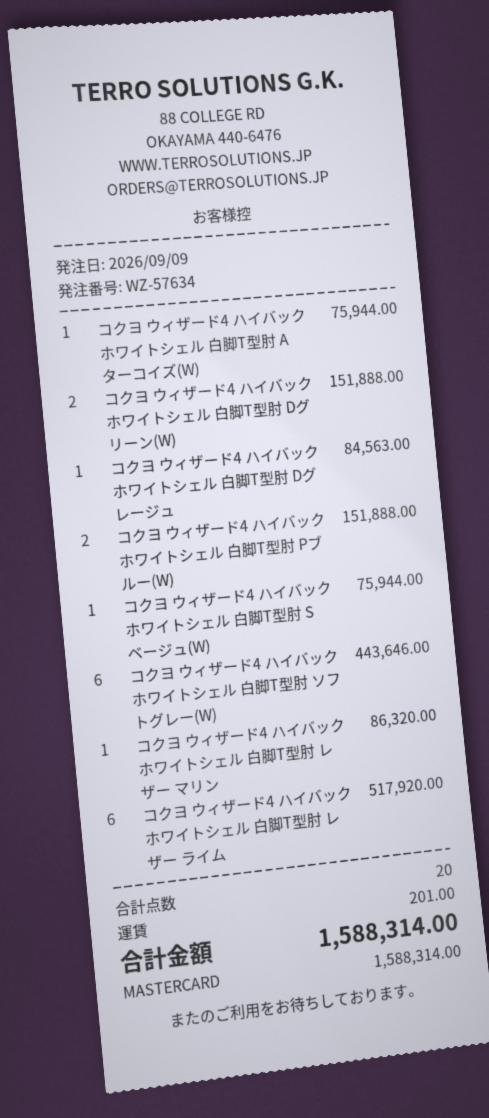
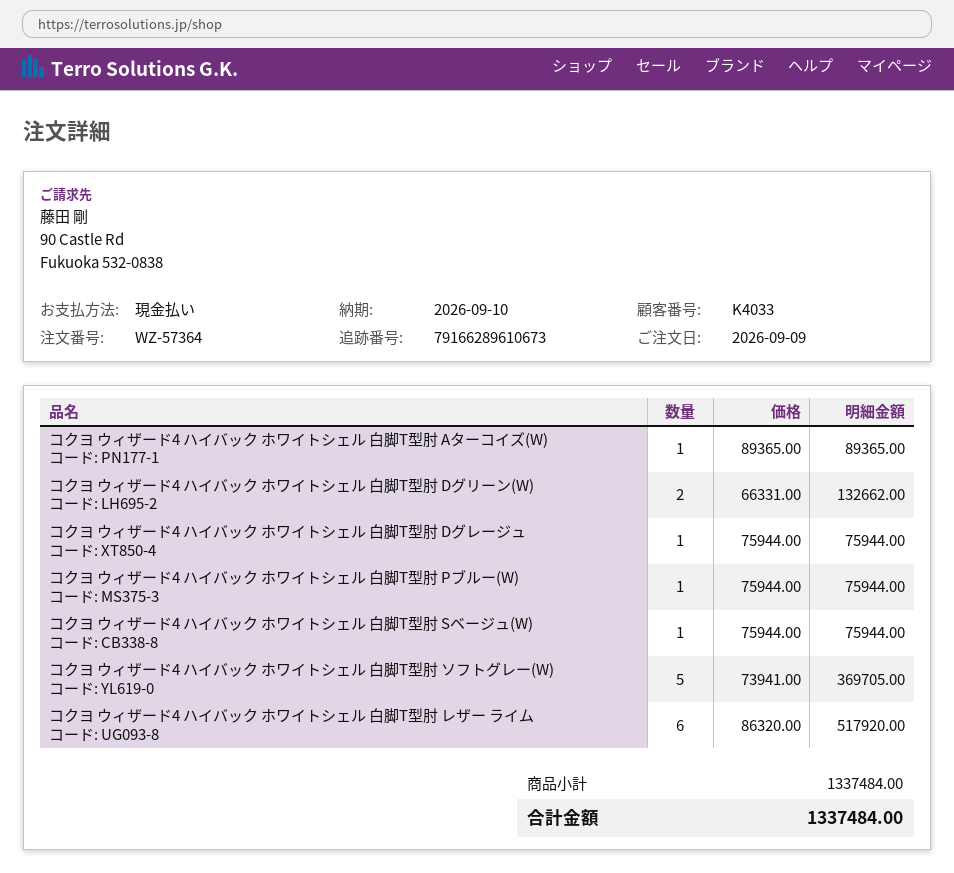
order number: WZ-57634 -> WZ-57364
payment method: Mastercard -> cash
コクヨ ウィザード4 ハイバック ホワイトシェル 白脚T型肘 Aターコイズ(W): 1 for 75944.00 -> 1 for 89365.00
コクヨ ウィザード4 ハイバック ホワイトシェル 白脚T型肘 Dグリーン(W): 2 for 151888.00 -> 2 for 132662.00
コクヨ ウィザード4 ハイバック ホワイトシェル 白脚T型肘 Dグレージュ: 1 for 84563.00 -> 1 for 75944.00
コクヨ ウィザード4 ハイバック ホワイトシェル 白脚T型肘 Pブルー(W): 2 for 151888.00 -> 1 for 75944.00
コクヨ ウィザード4 ハイバック ホワイトシェル 白脚T型肘 ソフトグレー(W): 6 for 443646.00 -> 5 for 369705.00
コクヨ ウィザード4 ハイバック ホワイトシェル 白脚T型肘 レザー マリン: 1 for 86320.00 -> none
shipping: 201.00 -> none
total: 1588314.00 -> 1337484.00

